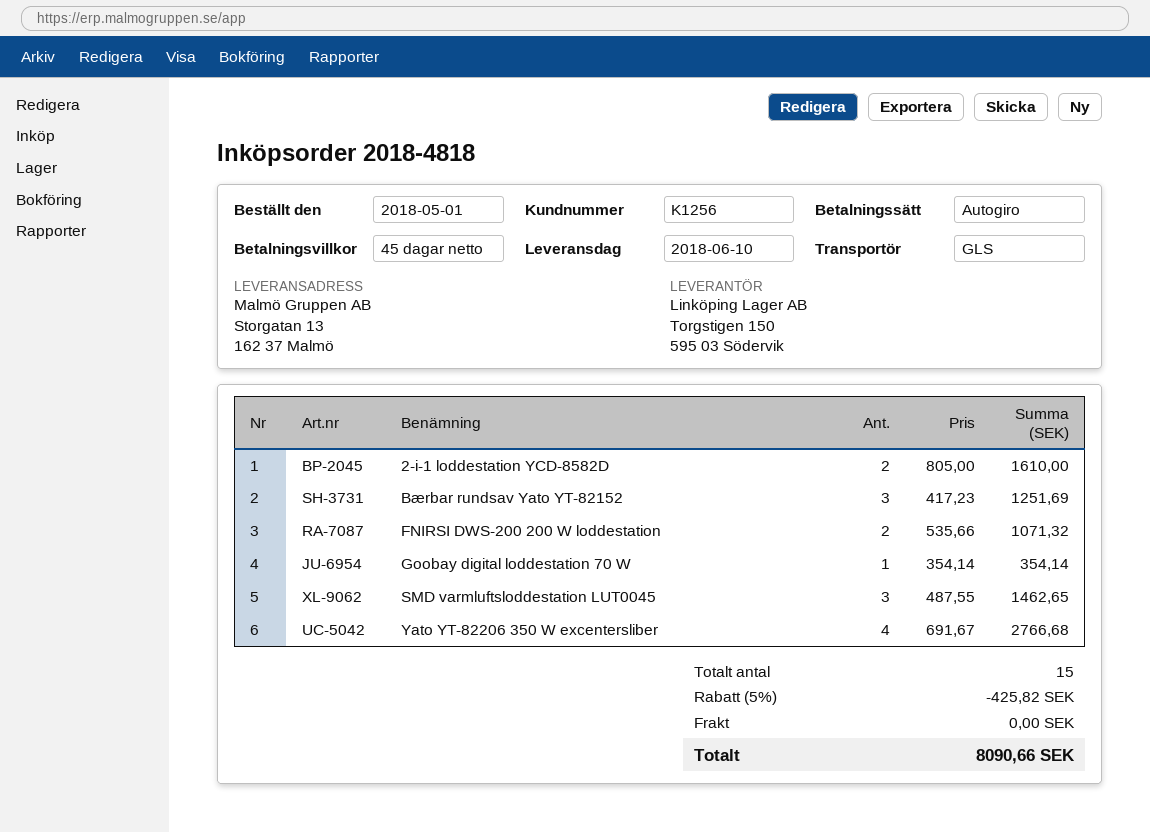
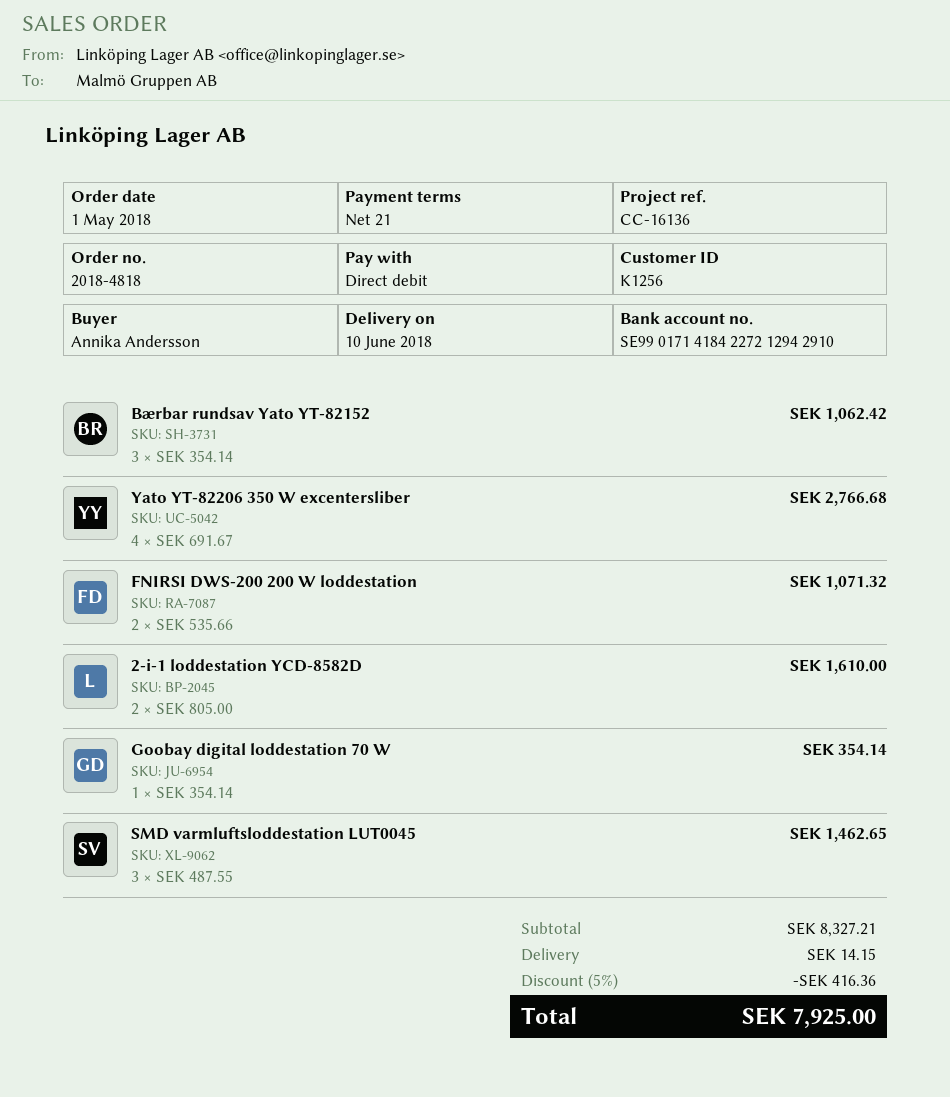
payment terms: 45 days -> 21 days
Bærbar rundsav Yato YT-82152: 3 x 417.23 = 1251.69 -> 3 x 354.14 = 1062.42
discount: 5% = 425.82 -> 5% = 416.36
shipping: 0.00 -> 14.15
total: 8090.66 -> 7925.00

